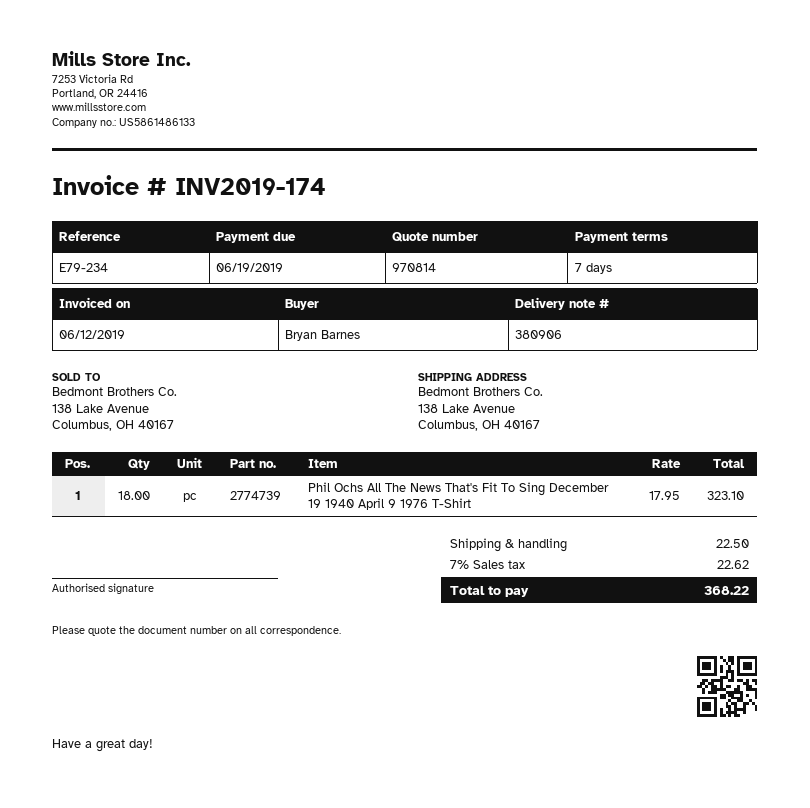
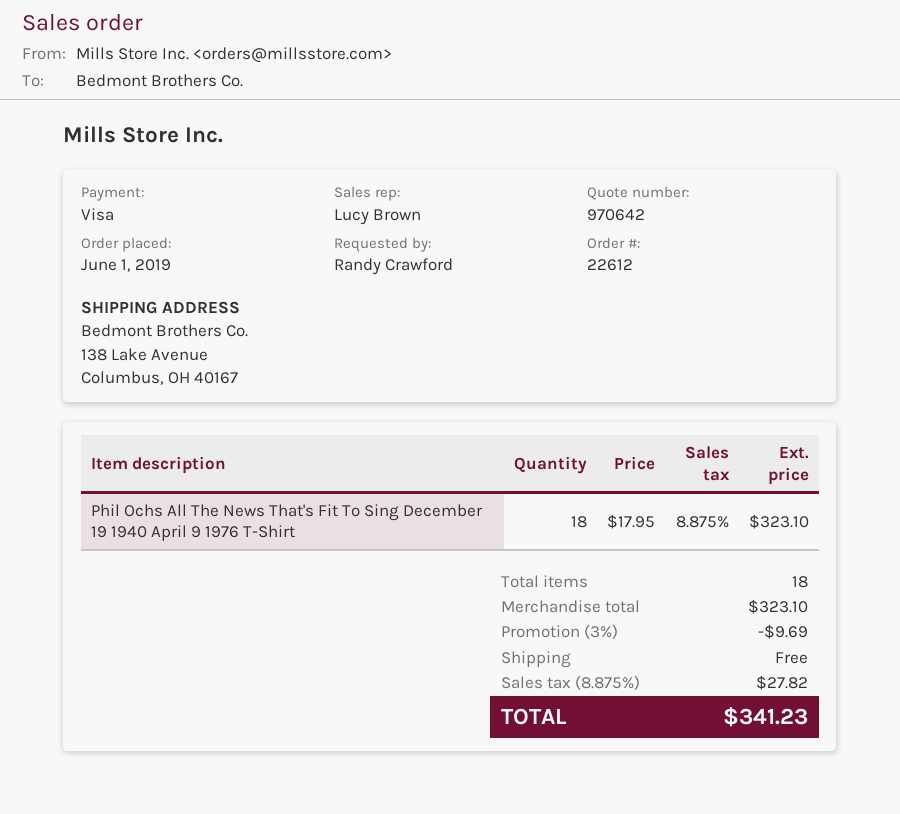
quote number: 970814 -> 970642
ordered by: Bryan Barnes -> Randy Crawford
discount: none -> 3% = 9.69
shipping: 22.50 -> 0.00
tax: 7% = 22.62 -> 8.875% = 27.82
total: 368.22 -> 341.23

